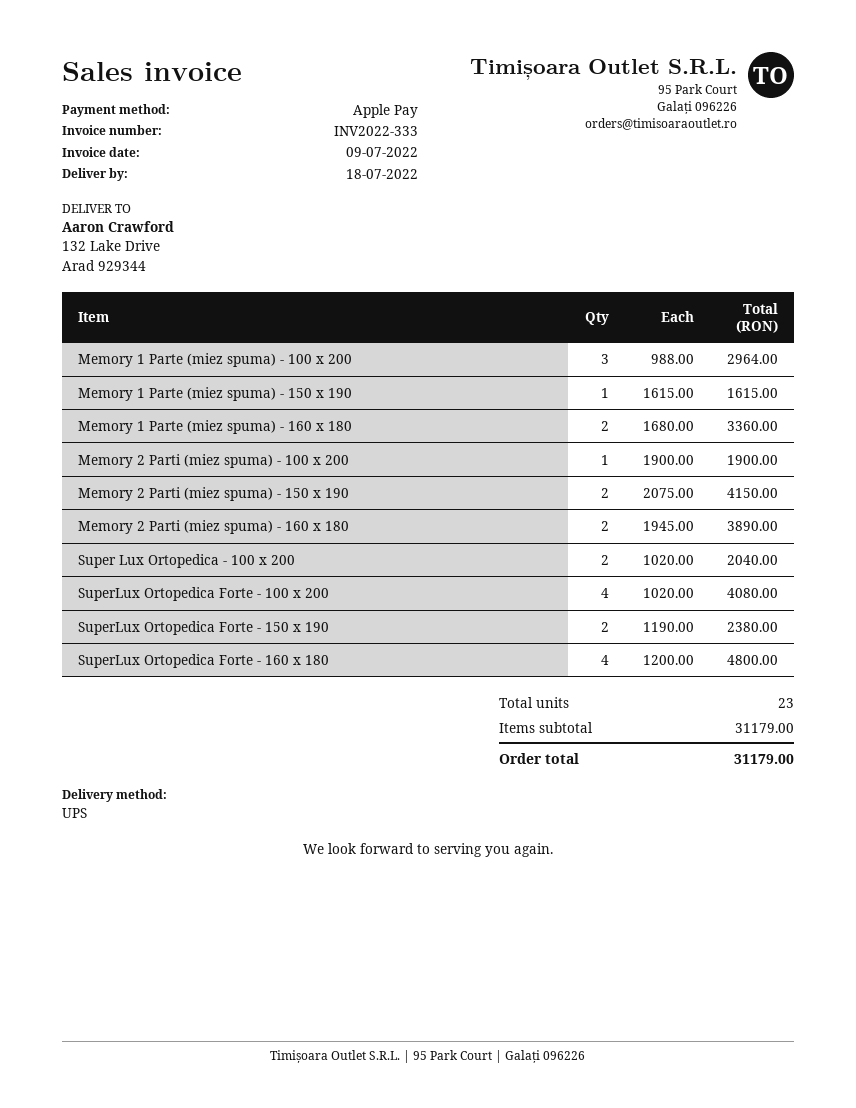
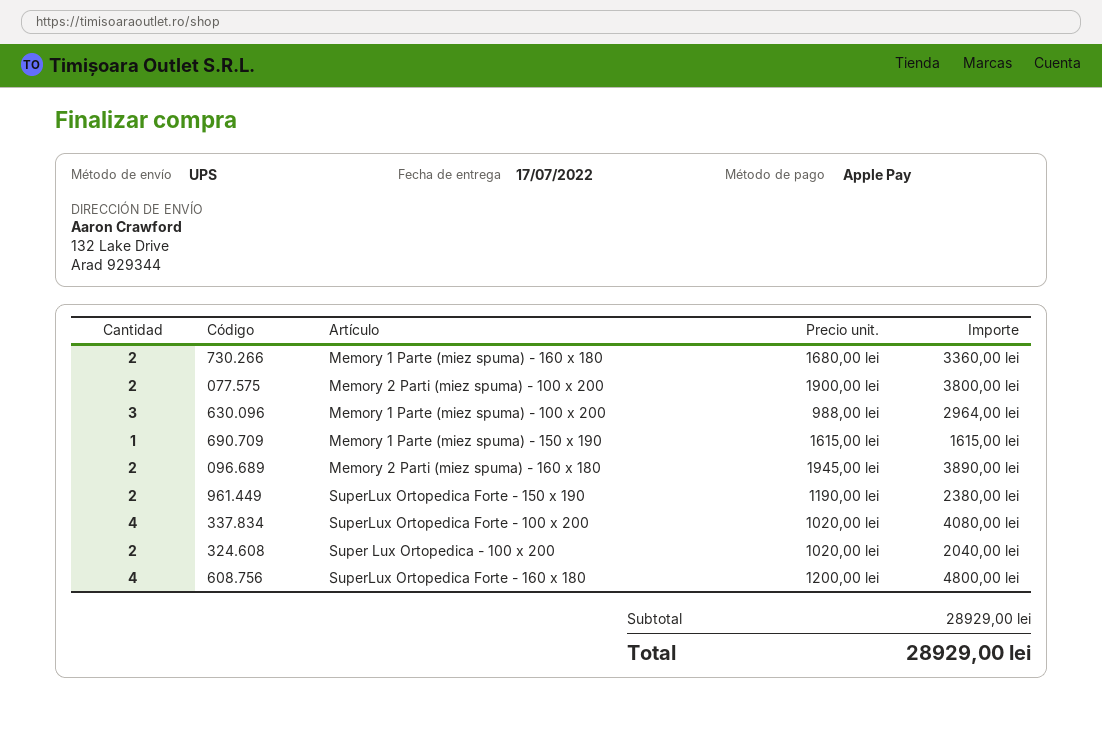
delivery date: 2022-07-18 -> 2022-07-17
Memory 2 Parti (miez spuma) - 100 x 200: 1 x 1900.00 = 1900.00 -> 2 x 1900.00 = 3800.00
Memory 2 Parti (miez spuma) - 150 x 190: 2 x 2075.00 = 4150.00 -> none
subtotal: 31179.00 -> 28929.00
total: 31179.00 -> 28929.00

